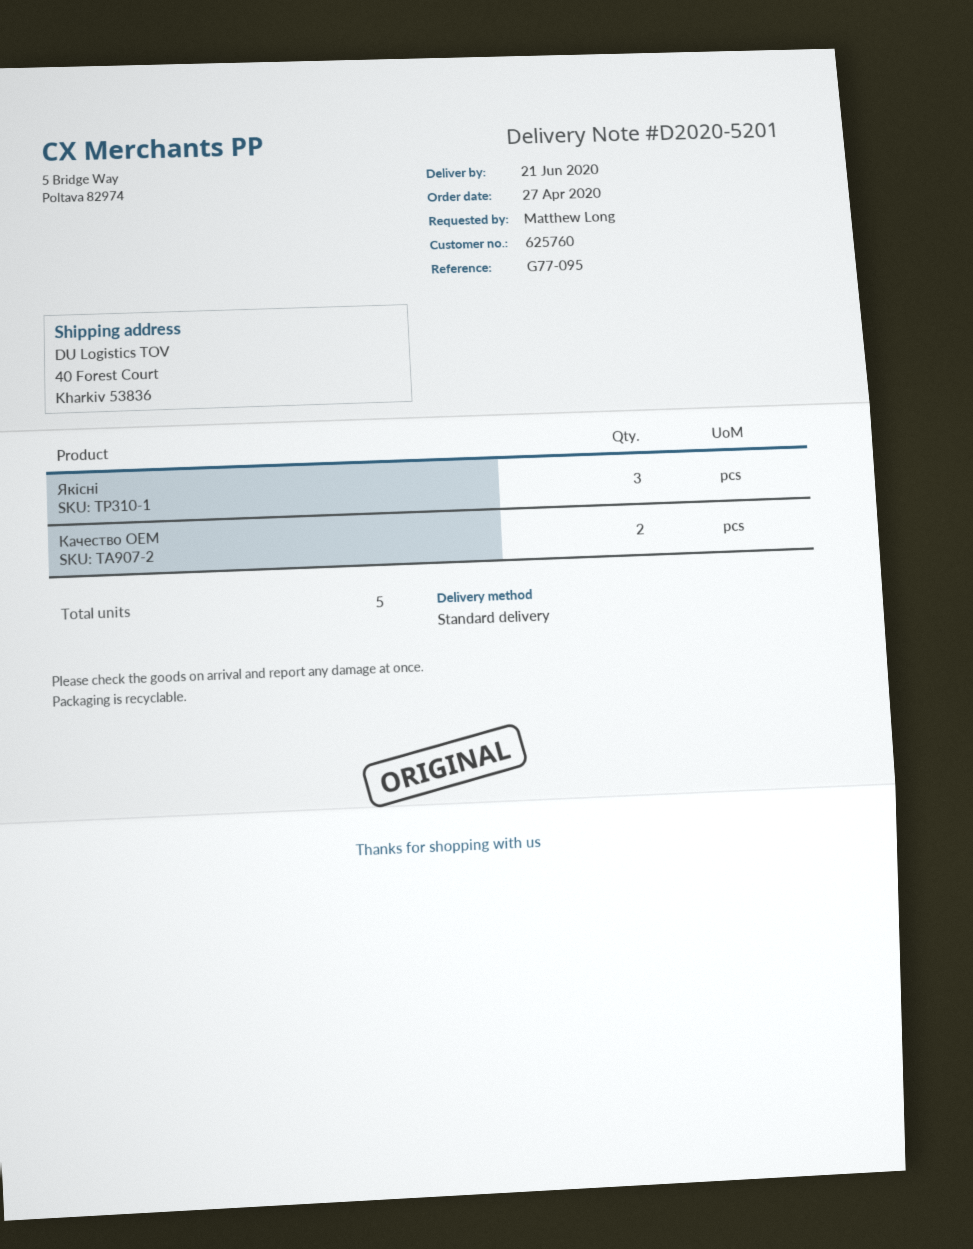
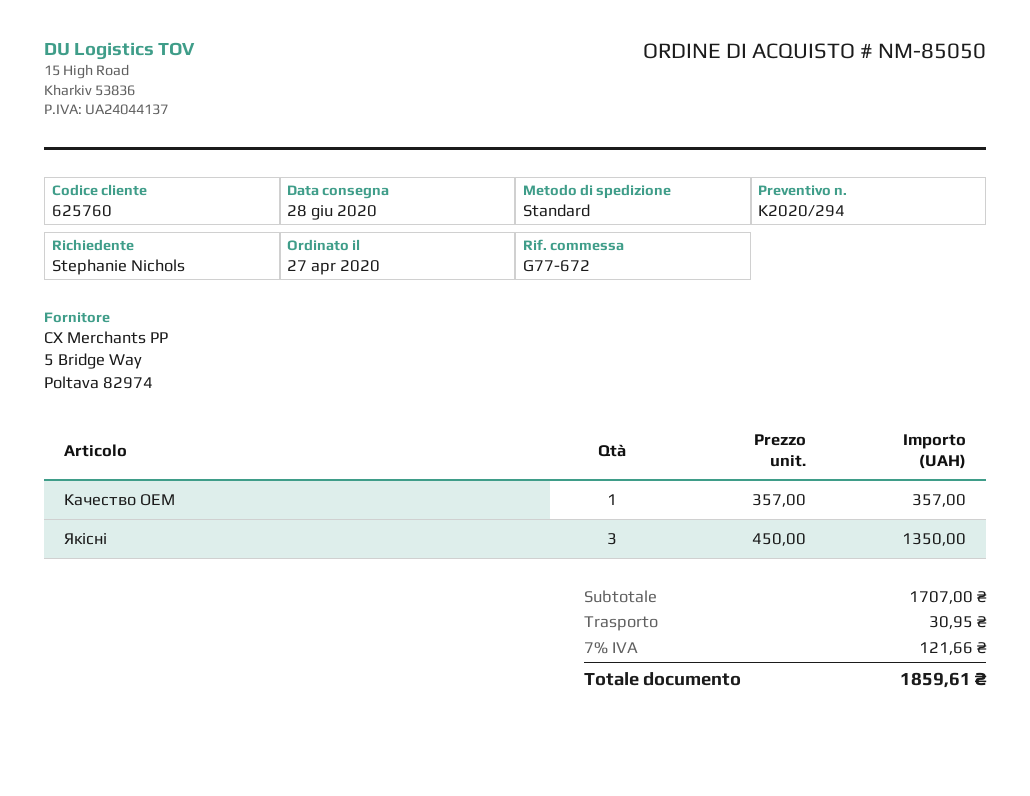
delivery date: 2020-06-21 -> 2020-06-28
reference: G77-095 -> G77-672
ordered by: Matthew Long -> Stephanie Nichols
Качество OEM: 2 -> 1

